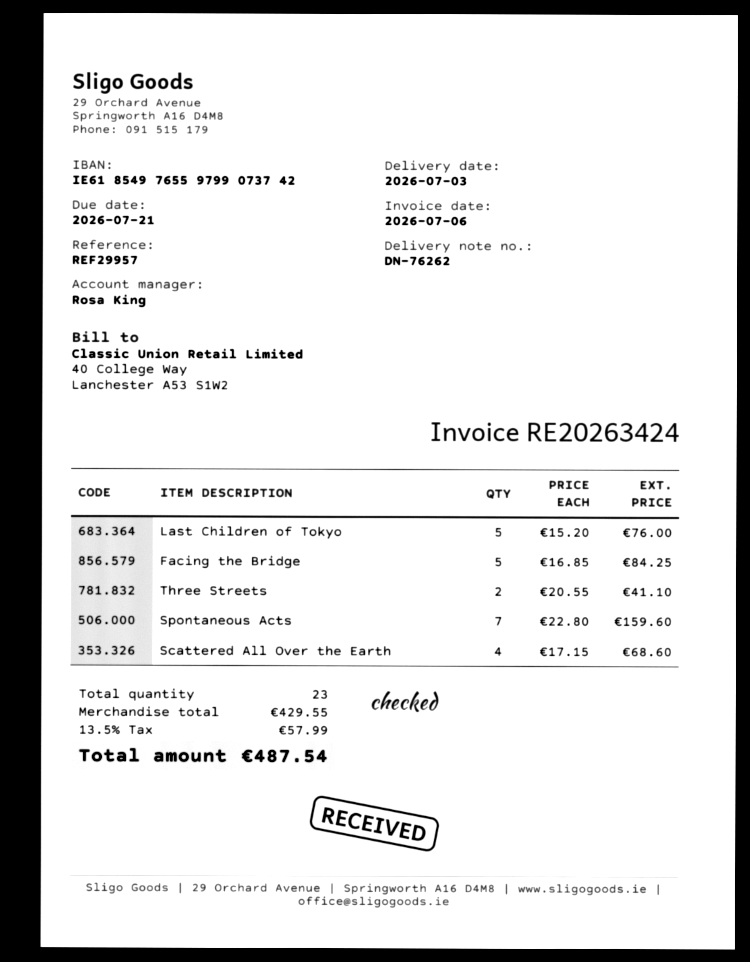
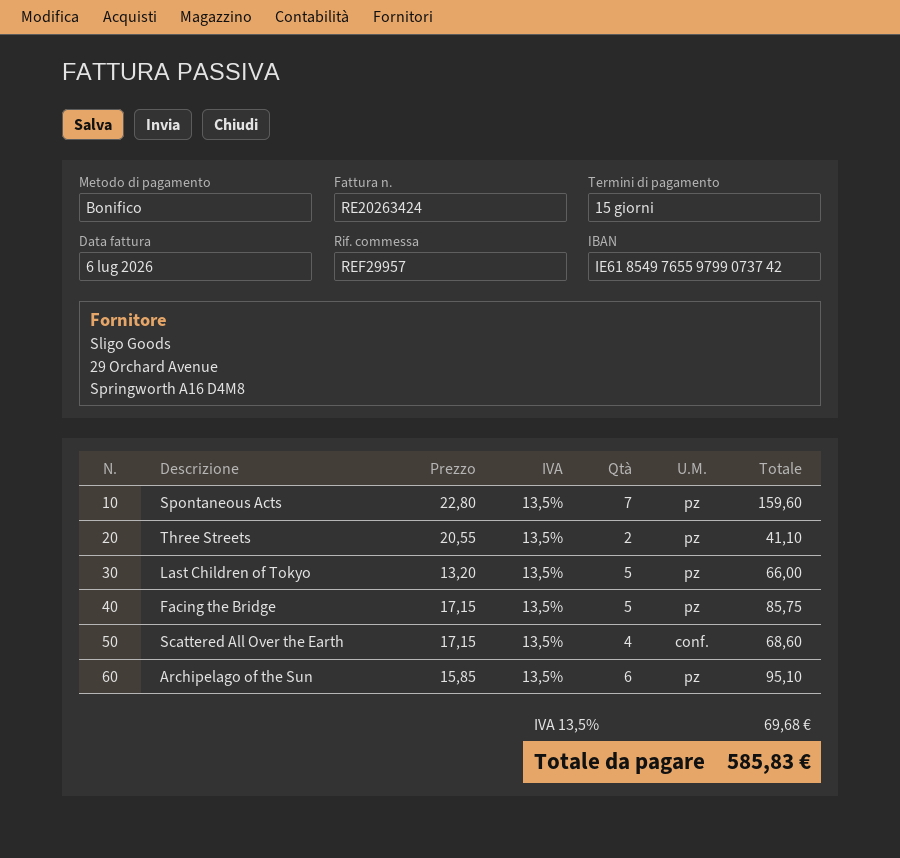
Last Children of Tokyo: 5 x 15.20 = 76.00 -> 5 x 13.20 = 66.00
Facing the Bridge: 5 x 16.85 = 84.25 -> 5 x 17.15 = 85.75
Archipelago of the Sun: none -> 6 x 15.85 = 95.10
tax: 13.5% = 57.99 -> 13.5% = 69.68
total: 487.54 -> 585.83

